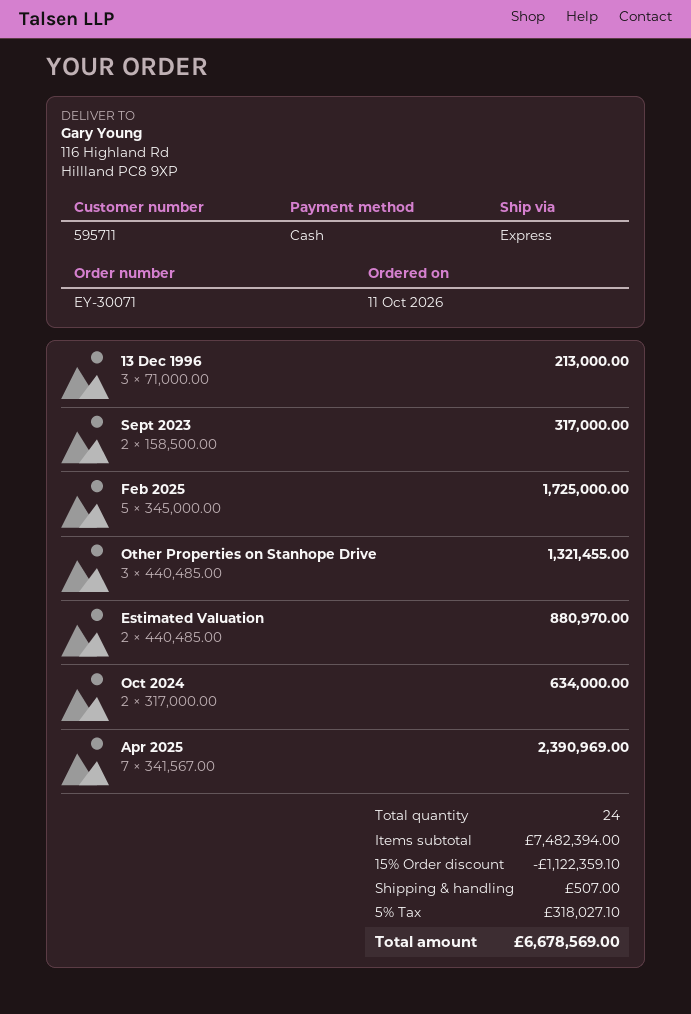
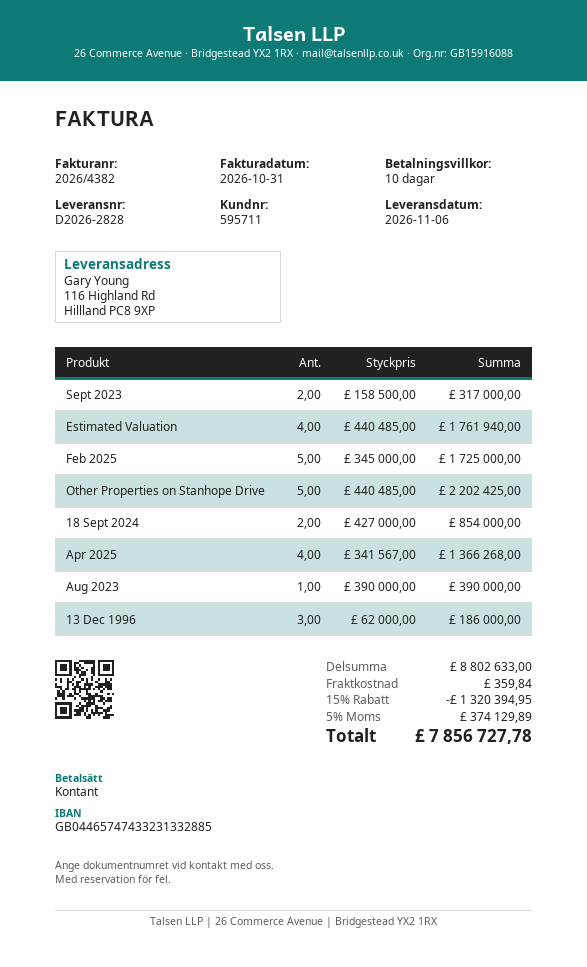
13 Dec 1996: 3 x 71000.00 = 213000.00 -> 3 x 62000.00 = 186000.00
Other Properties on Stanhope Drive: 3 x 440485.00 = 1321455.00 -> 5 x 440485.00 = 2202425.00
Estimated Valuation: 2 x 440485.00 = 880970.00 -> 4 x 440485.00 = 1761940.00
Oct 2024: 2 x 317000.00 = 634000.00 -> none
Apr 2025: 7 x 341567.00 = 2390969.00 -> 4 x 341567.00 = 1366268.00
18 Sept 2024: none -> 2 x 427000.00 = 854000.00
Aug 2023: none -> 1 x 390000.00 = 390000.00
subtotal: 7482394.00 -> 8802633.00
discount: 15% = 1122359.10 -> 15% = 1320394.95
shipping: 507.00 -> 359.84
tax: 5% = 318027.10 -> 5% = 374129.89
total: 6678569.00 -> 7856727.78

